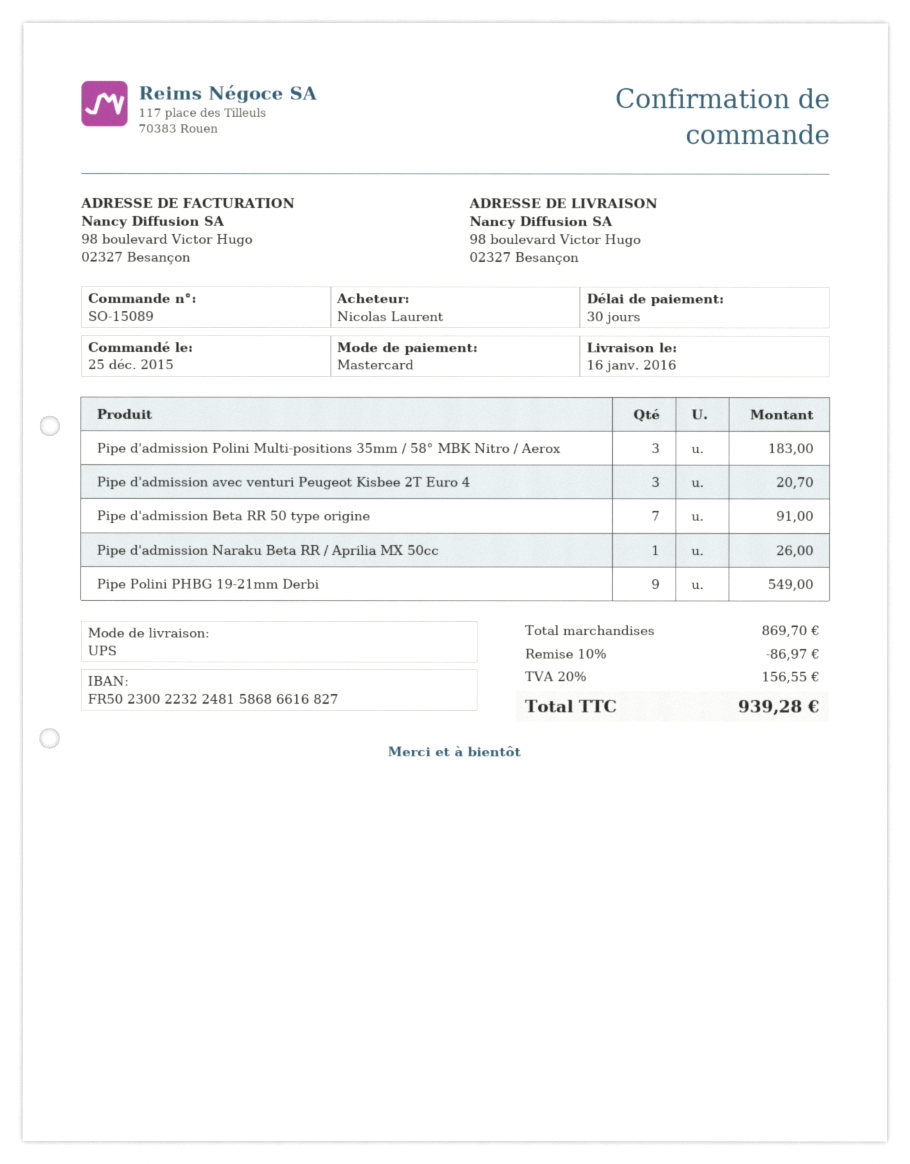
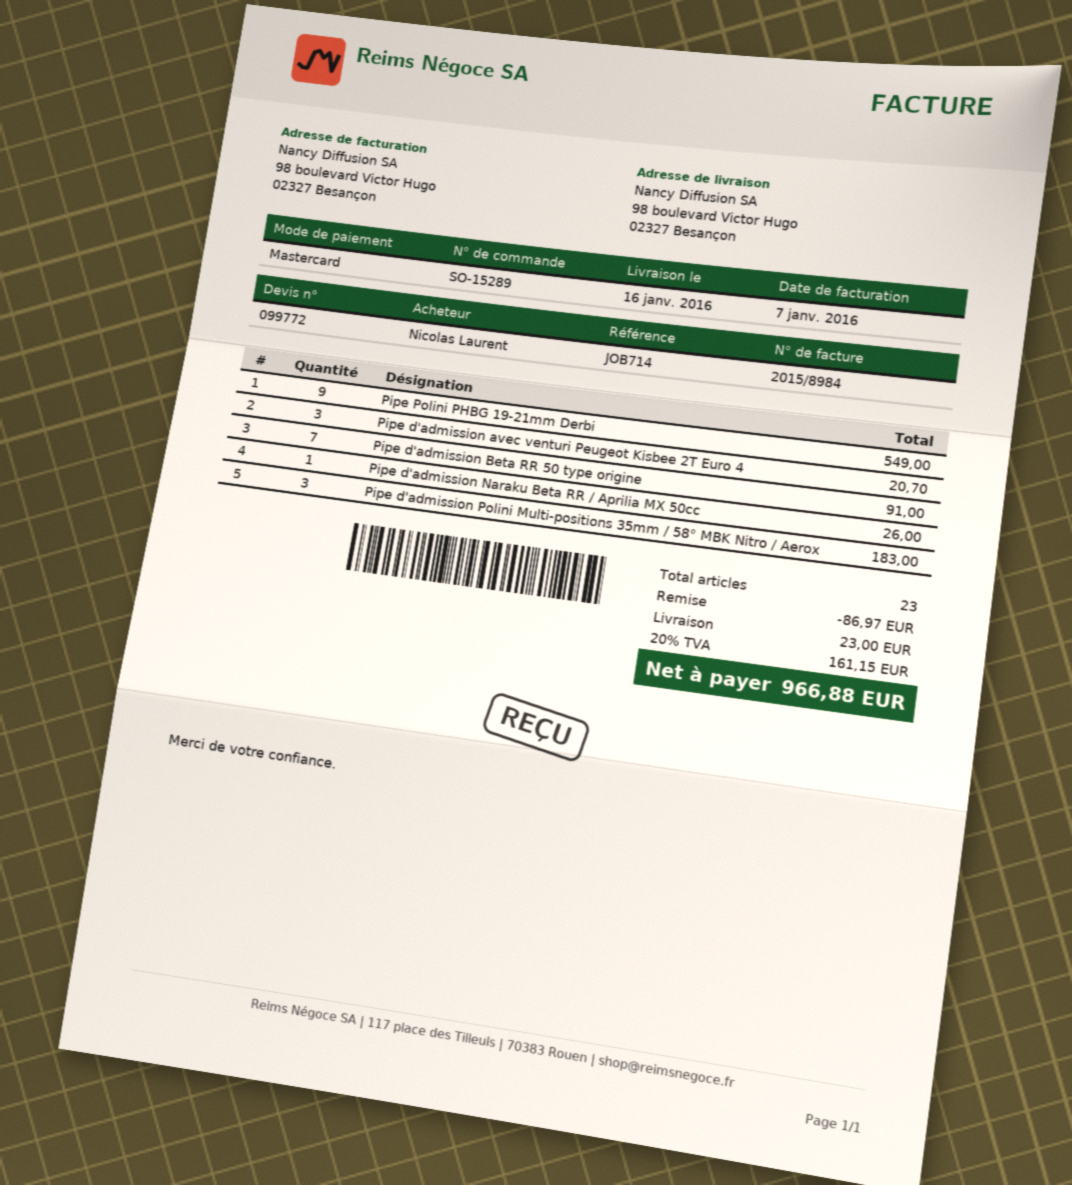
order number: SO-15089 -> SO-15289
shipping: none -> 23.00
tax: 20% = 156.55 -> 20% = 161.15
total: 939.28 -> 966.88

